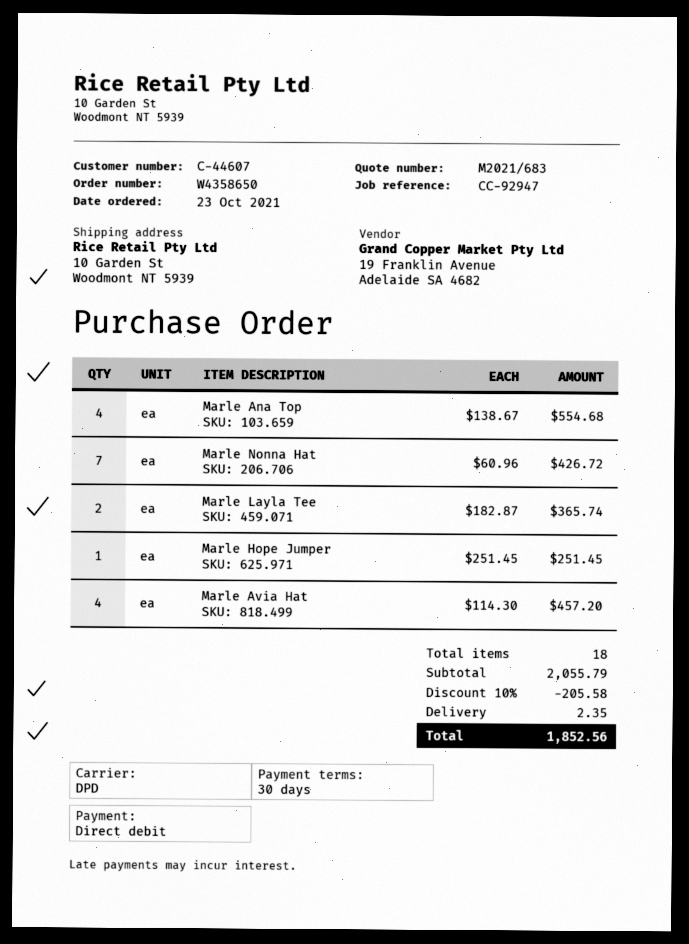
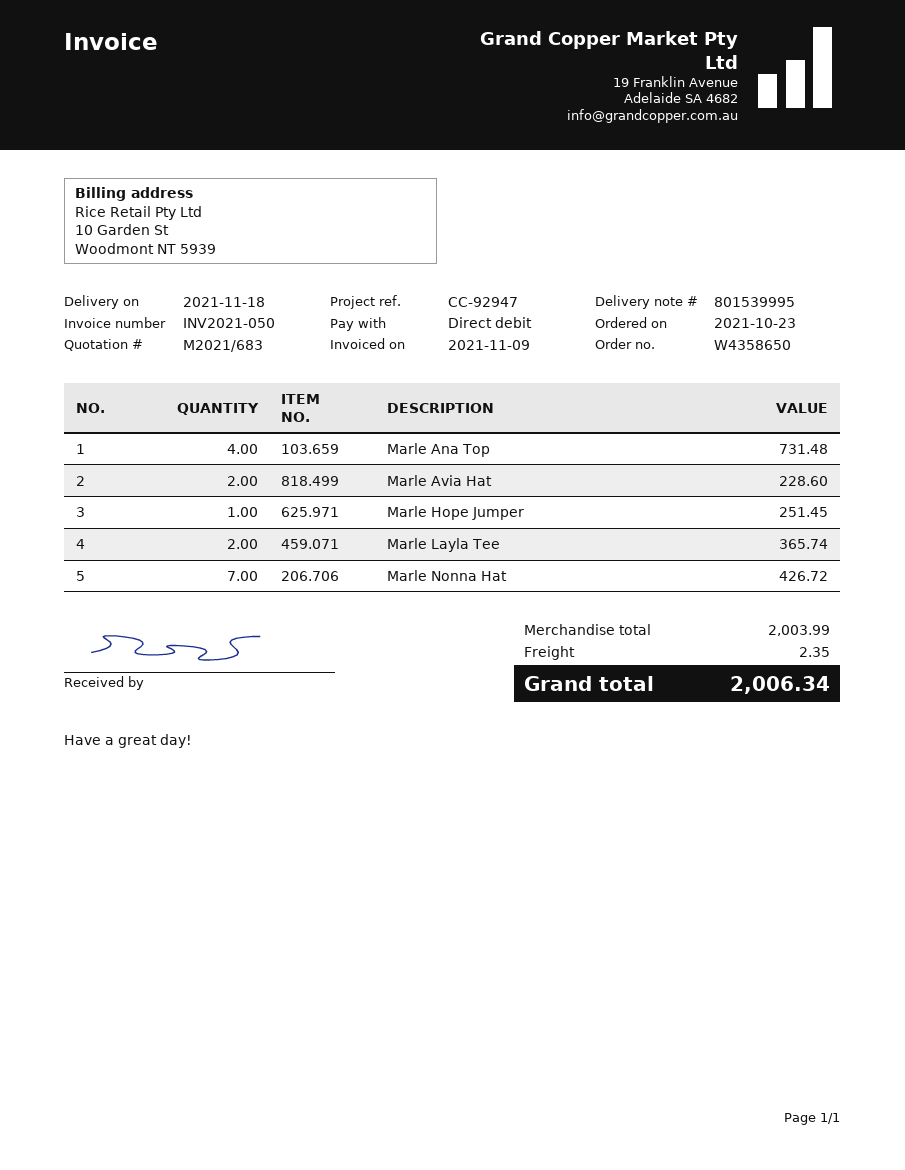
Marle Ana Top: 4 for 554.68 -> 4 for 731.48
Marle Avia Hat: 4 for 457.20 -> 2 for 228.60
subtotal: 2055.79 -> 2003.99
discount: 10% = 205.58 -> none
total: 1852.56 -> 2006.34

